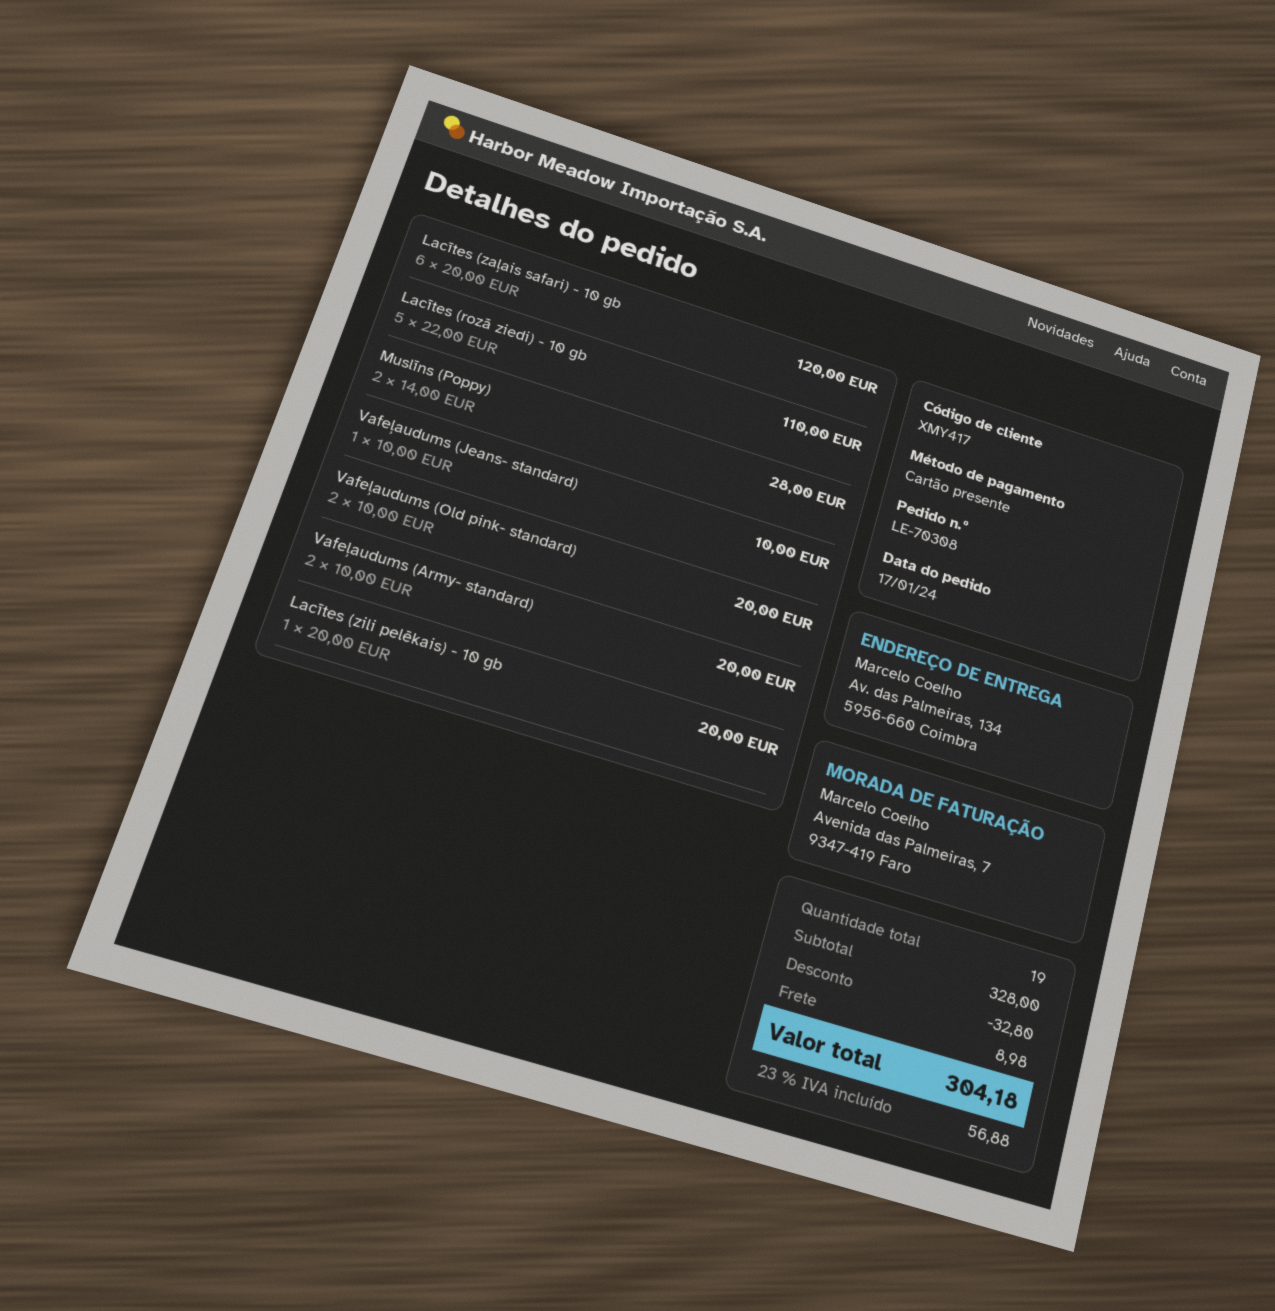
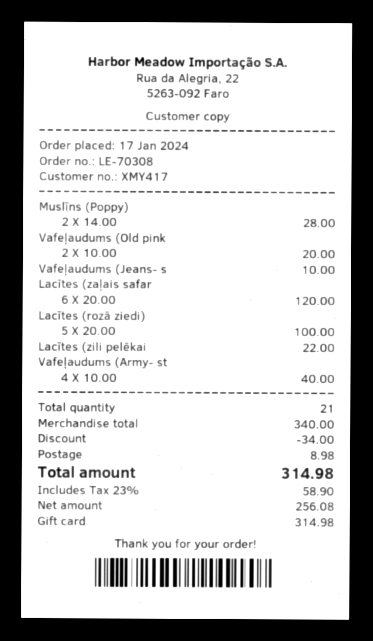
Lacītes (rozā ziedi) - 10 gb: 5 x 22.00 = 110.00 -> 5 x 20.00 = 100.00
Vafeļaudums (Army- standard): 2 x 10.00 = 20.00 -> 4 x 10.00 = 40.00
Lacītes (zili pelēkais) - 10 gb: 1 x 20.00 = 20.00 -> 1 x 22.00 = 22.00
total quantity: 19 -> 21
subtotal: 328.00 -> 340.00
discount: 32.80 -> 34.00
tax: 23% = 56.88 -> 23% = 58.90
total: 304.18 -> 314.98

